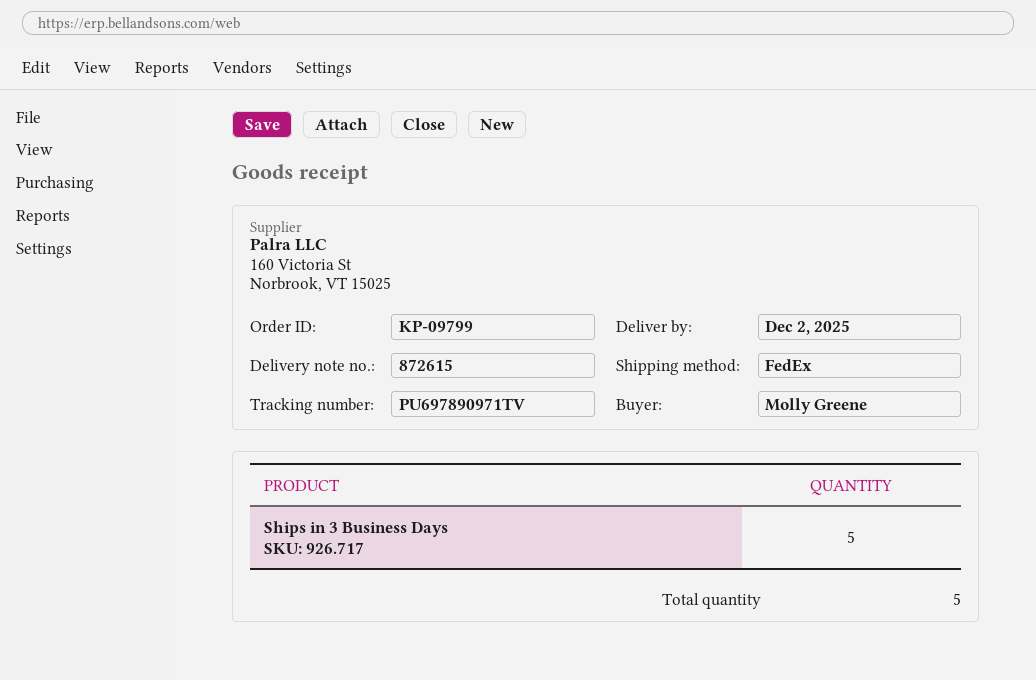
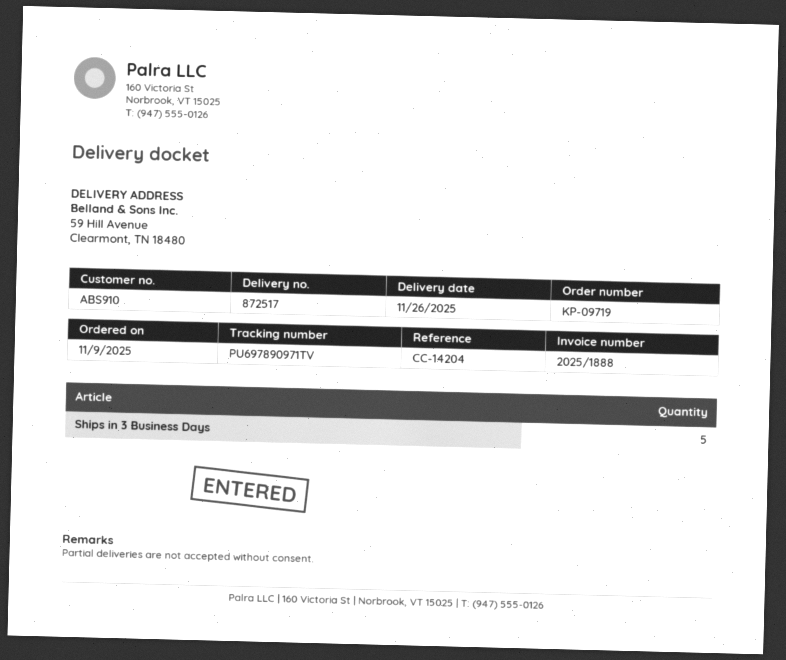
order number: KP-09799 -> KP-09719
delivery note number: 872615 -> 872517
delivery date: 2025-12-02 -> 2025-11-26

